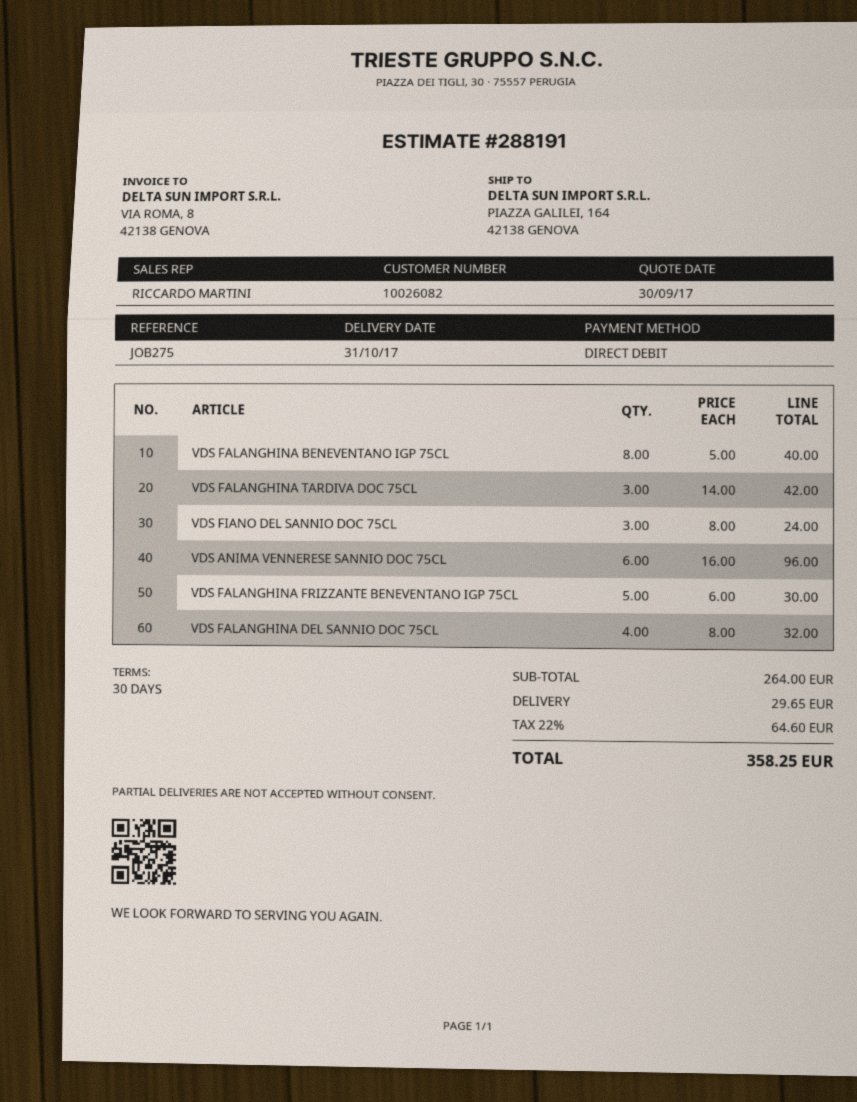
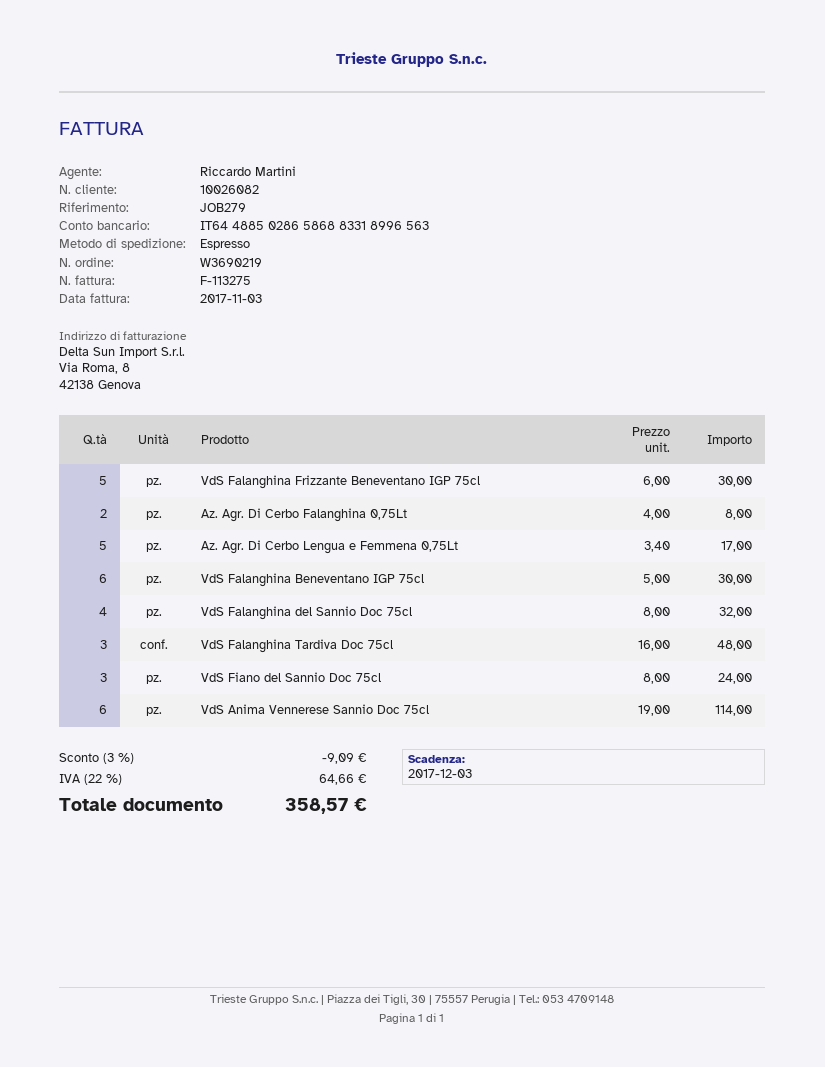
reference: JOB275 -> JOB279
VDS FALANGHINA BENEVENTANO IGP 75CL: 8 x 5.00 = 40.00 -> 6 x 5.00 = 30.00
VDS FALANGHINA TARDIVA DOC 75CL: 3 x 14.00 = 42.00 -> 3 x 16.00 = 48.00
VDS ANIMA VENNERESE SANNIO DOC 75CL: 6 x 16.00 = 96.00 -> 6 x 19.00 = 114.00
Az. Agr. Di Cerbo Falanghina 0,75Lt: none -> 2 x 4.00 = 8.00
Az. Agr. Di Cerbo Lengua e Femmena 0,75Lt: none -> 5 x 3.40 = 17.00
discount: none -> 3% = 9.09
shipping: 29.65 -> none
tax: 22% = 64.60 -> 22% = 64.66
total: 358.25 -> 358.57

